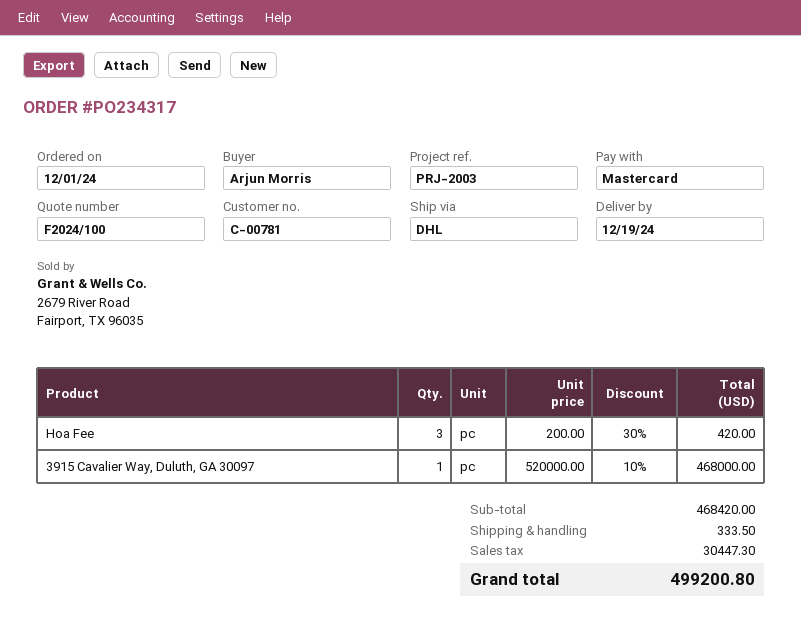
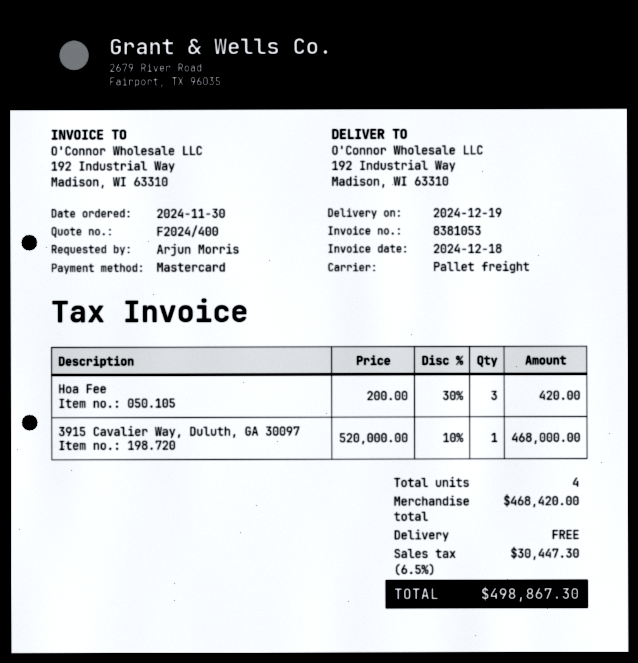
quote number: F2024/100 -> F2024/400
order date: 2024-12-01 -> 2024-11-30
shipping method: DHL -> pallet freight
shipping: 333.50 -> 0.00
total: 499200.80 -> 498867.30

